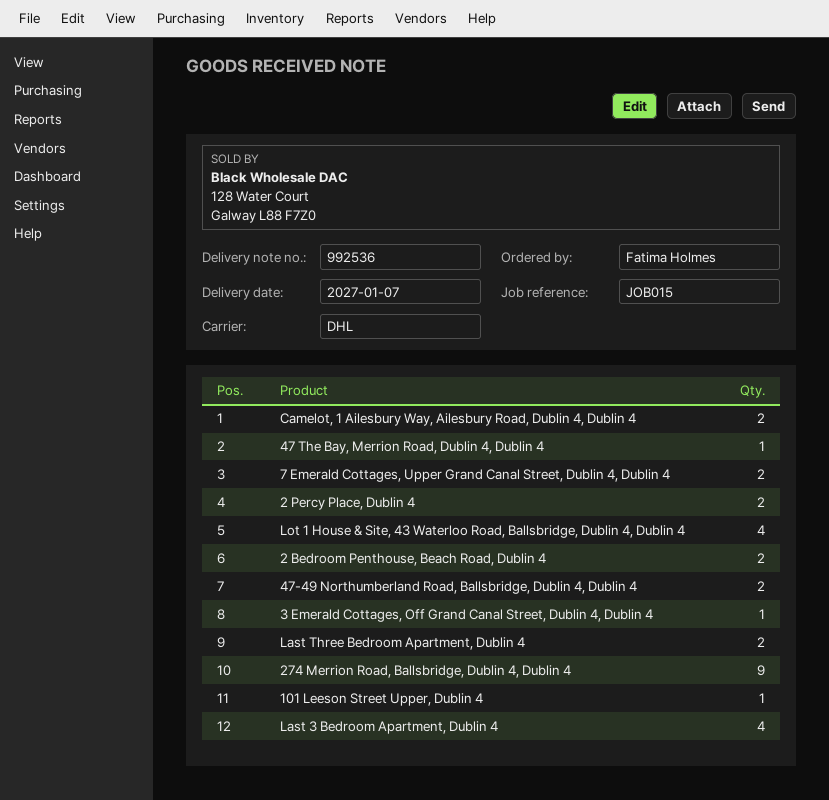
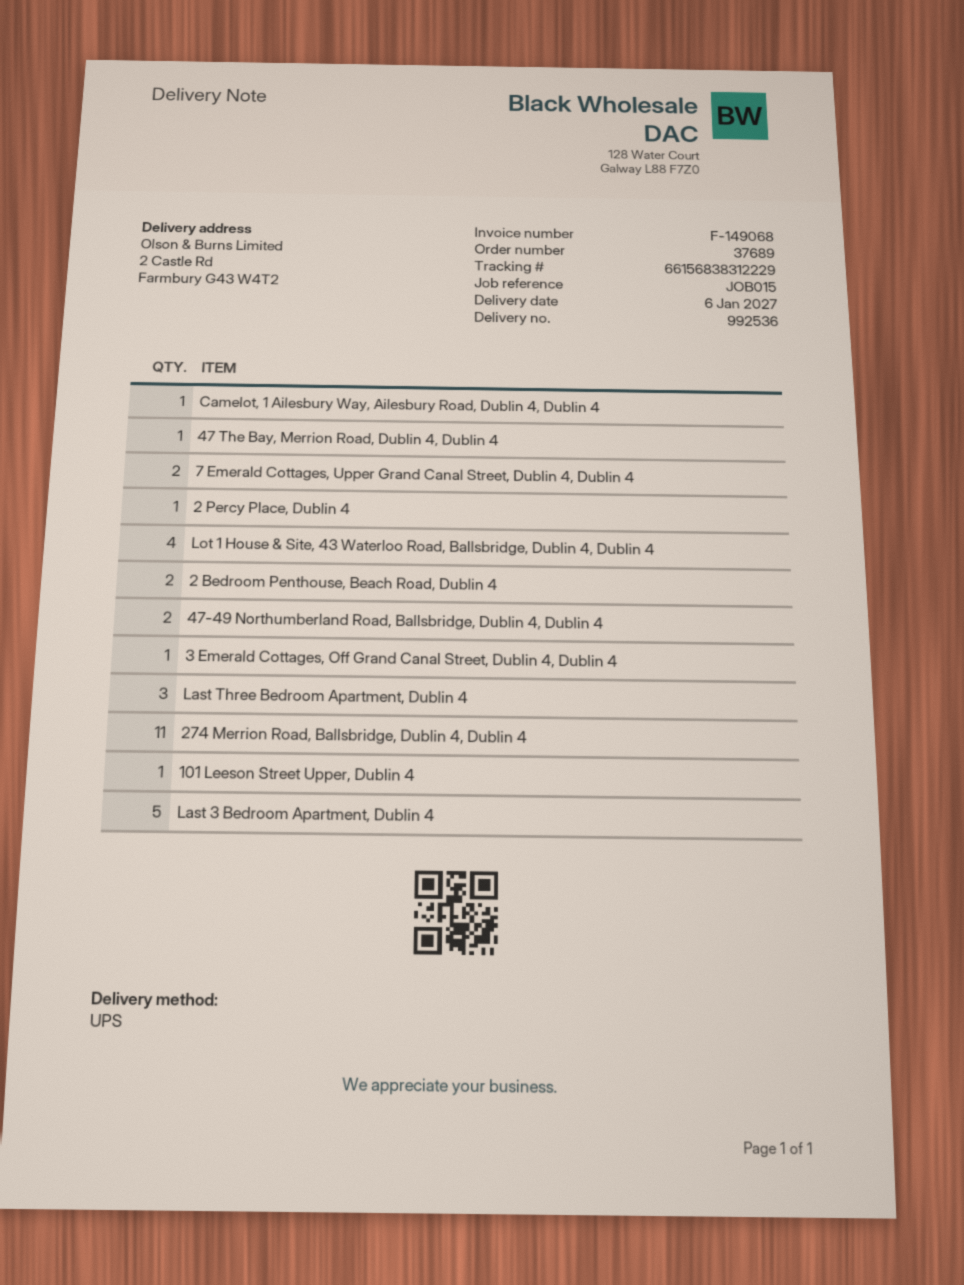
delivery date: 2027-01-07 -> 2027-01-06
shipping method: DHL -> UPS
Camelot, 1 Ailesbury Way, Ailesbury Road, Dublin 4, Dublin 4: 2 -> 1
2 Percy Place, Dublin 4: 2 -> 1
Last Three Bedroom Apartment, Dublin 4: 2 -> 3
274 Merrion Road, Ballsbridge, Dublin 4, Dublin 4: 9 -> 11
Last 3 Bedroom Apartment, Dublin 4: 4 -> 5

